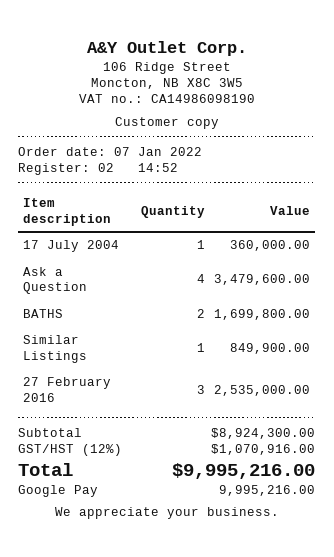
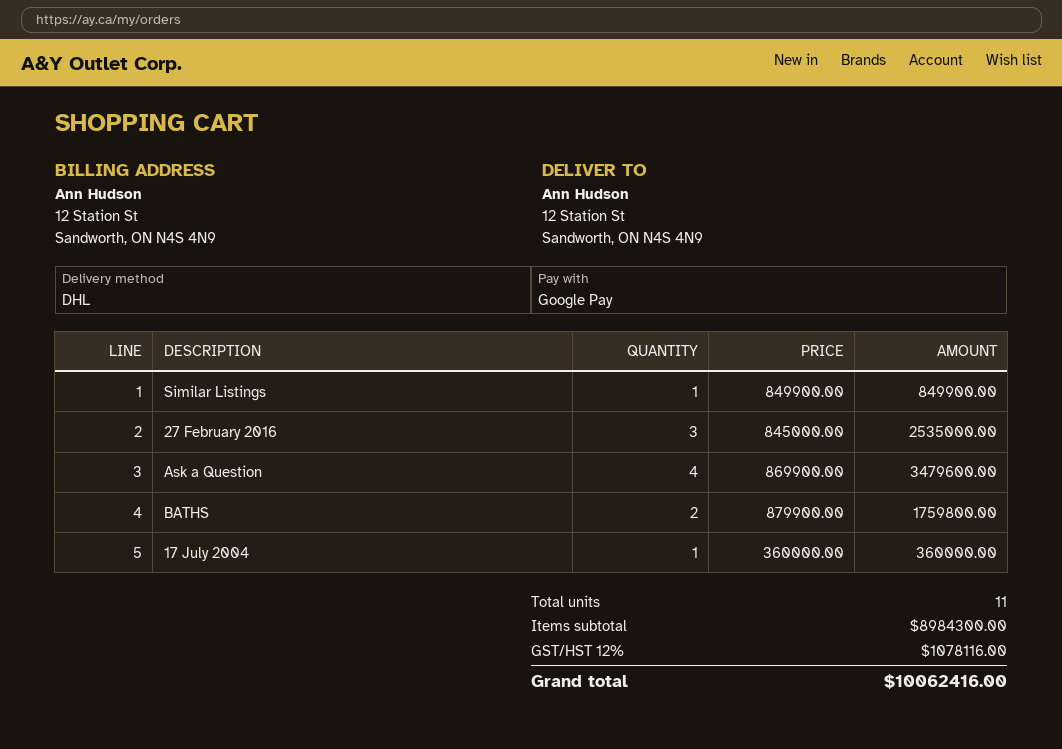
BATHS: 2 for 1699800.00 -> 2 for 1759800.00
subtotal: 8924300.00 -> 8984300.00
tax: 12% = 1070916.00 -> 12% = 1078116.00
total: 9995216.00 -> 10062416.00

